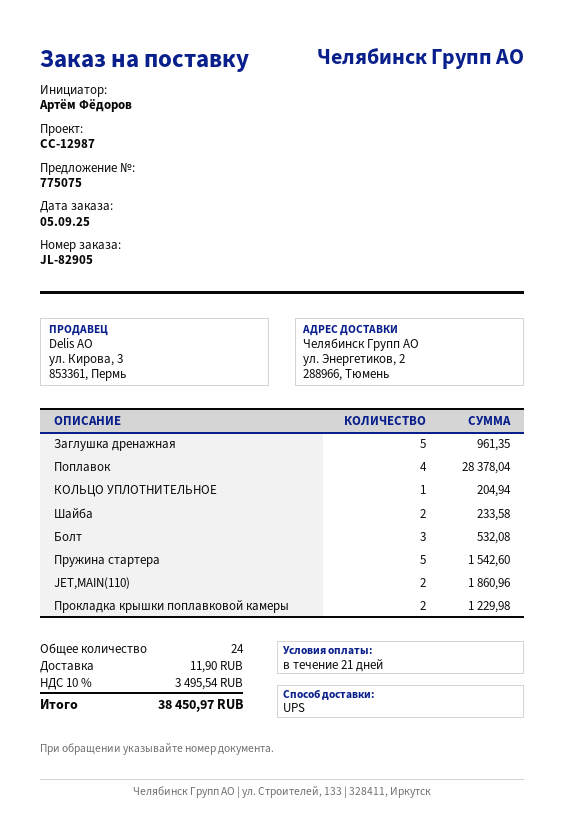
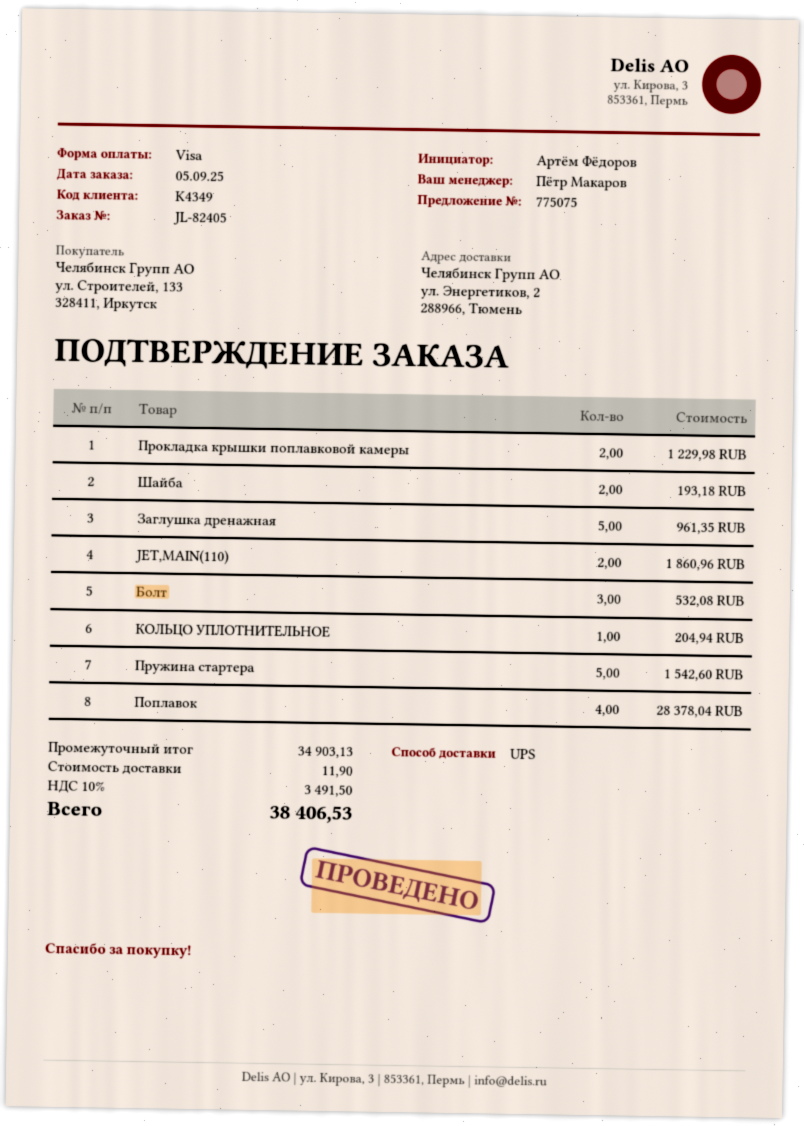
order number: JL-82905 -> JL-82405
Шайба: 2 for 233.58 -> 2 for 193.18
tax: 10% = 3495.54 -> 10% = 3491.50
total: 38450.97 -> 38406.53

